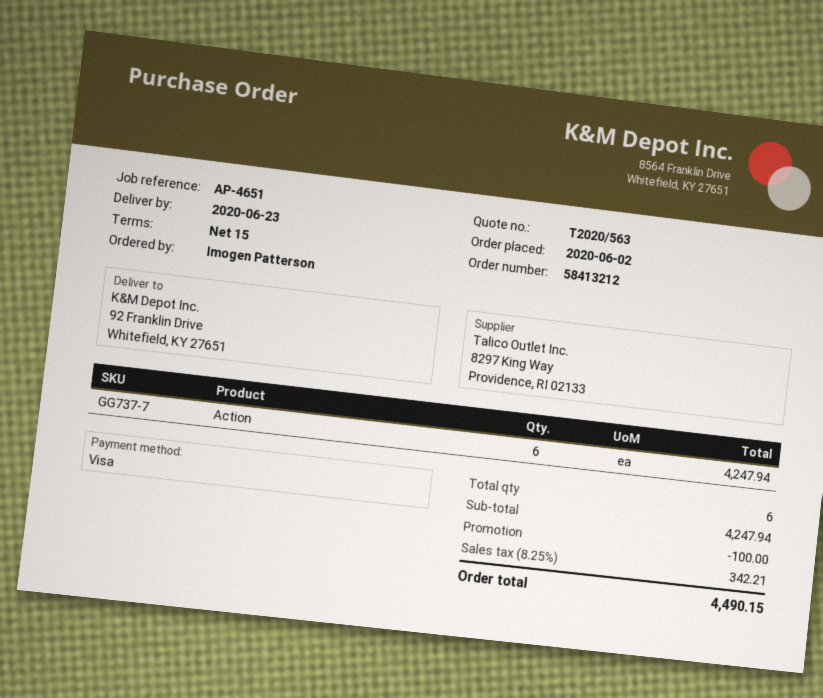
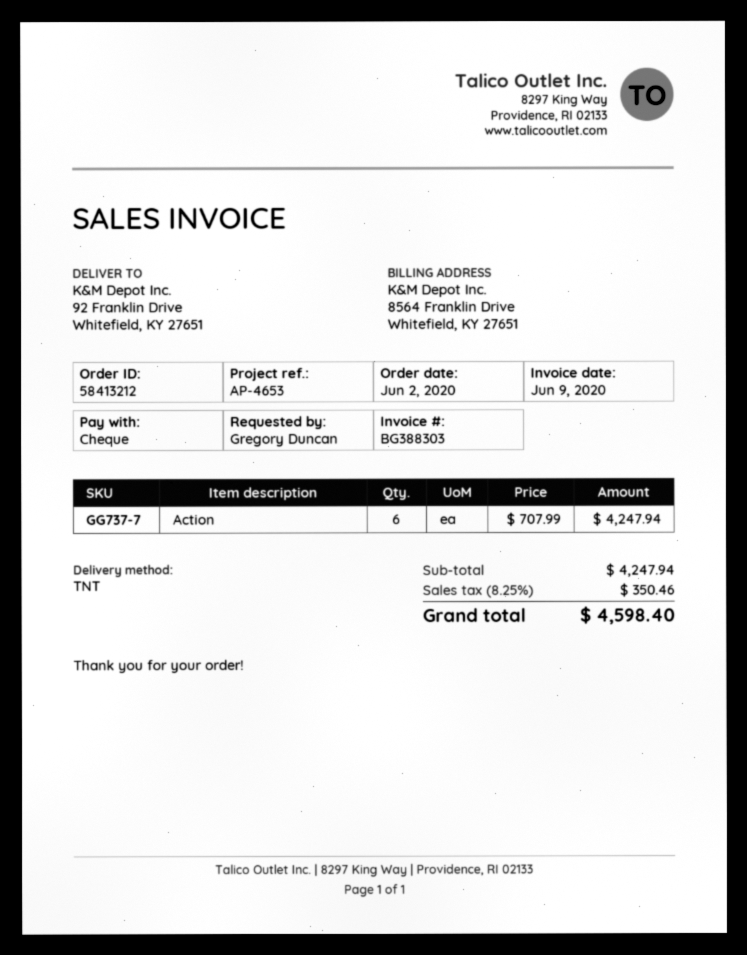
reference: AP-4651 -> AP-4653
ordered by: Imogen Patterson -> Gregory Duncan
payment method: Visa -> cheque
discount: 100.00 -> none
tax: 8.25% = 342.21 -> 8.25% = 350.46
total: 4490.15 -> 4598.40

